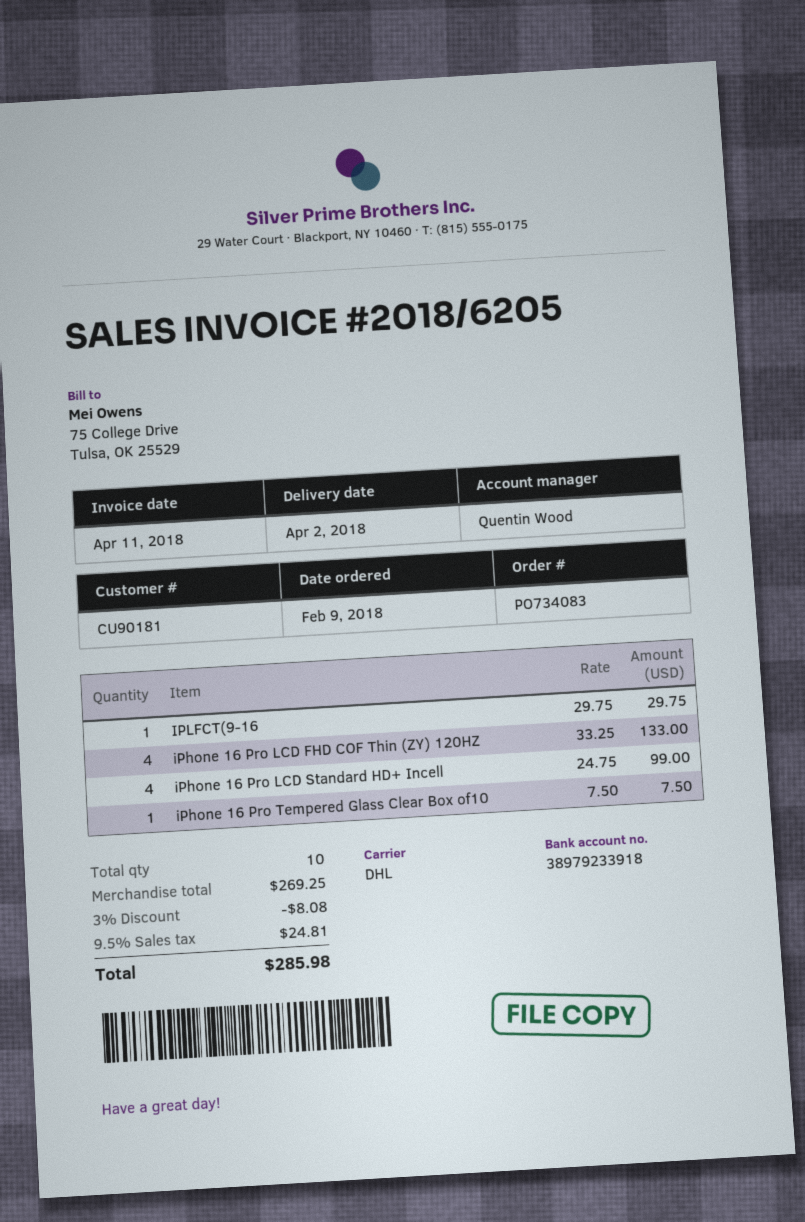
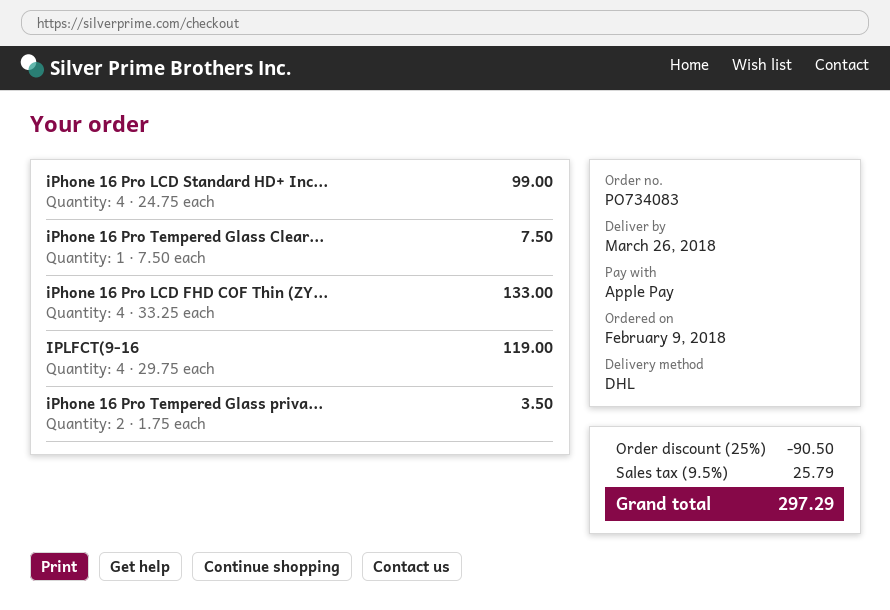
delivery date: 2018-04-02 -> 2018-03-26
IPLFCT(9-16: 1 x 29.75 = 29.75 -> 4 x 29.75 = 119.00
iPhone 16 Pro Tempered Glass priva...: none -> 2 x 1.75 = 3.50
discount: 3% = 8.08 -> 25% = 90.50
tax: 9.5% = 24.81 -> 9.5% = 25.79
total: 285.98 -> 297.29

